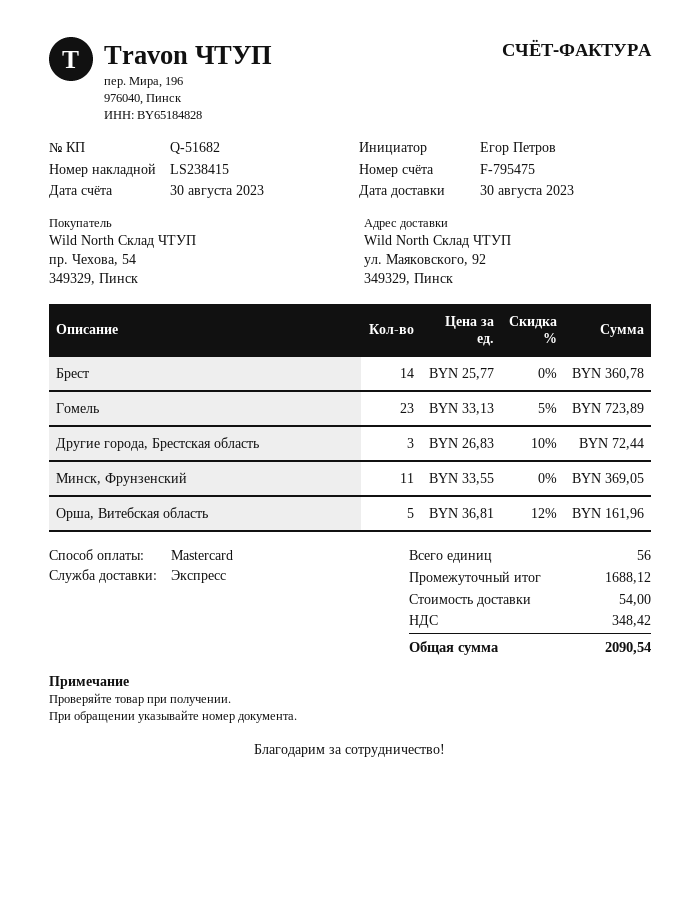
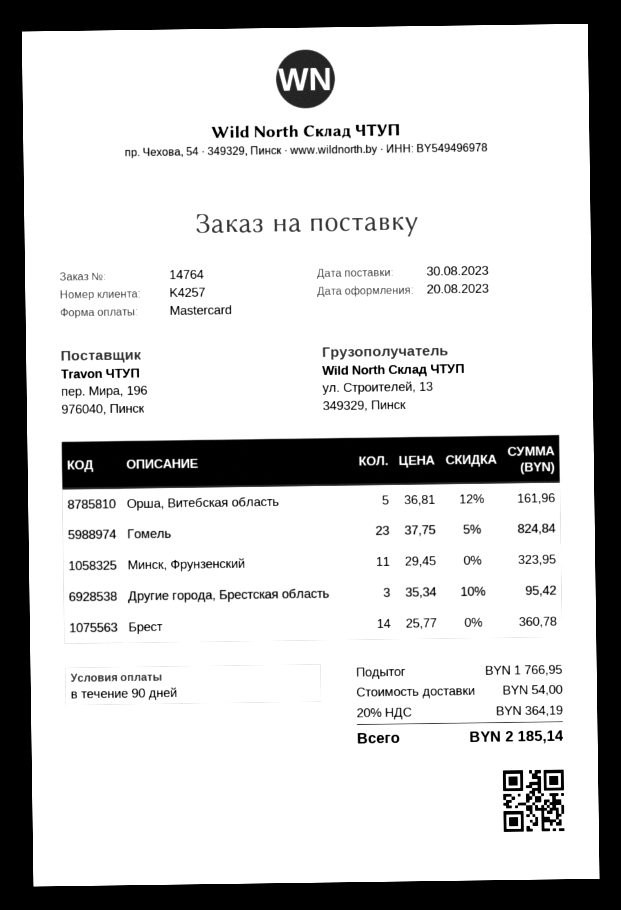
ship to: ул. Маяковского, 92, 349329, Пинск -> ул. Строителей, 13, 349329, Пинск
Гомель: 23 x 33.13 - 5% = 723.89 -> 23 x 37.75 - 5% = 824.84
Другие города, Брестская область: 3 x 26.83 - 10% = 72.44 -> 3 x 35.34 - 10% = 95.42
Минск, Фрунзенский: 11 x 33.55 = 369.05 -> 11 x 29.45 = 323.95
subtotal: 1688.12 -> 1766.95
tax: 348.42 -> 364.19
total: 2090.54 -> 2185.14

